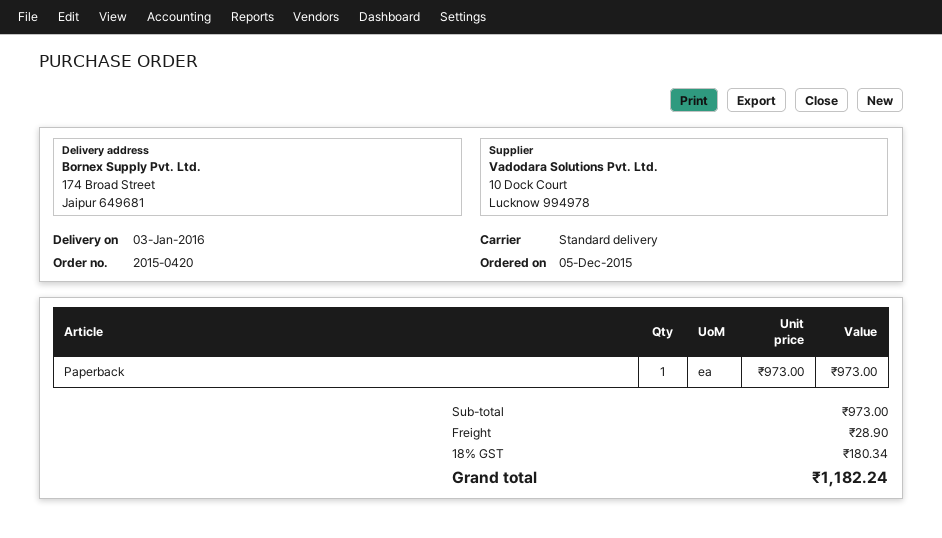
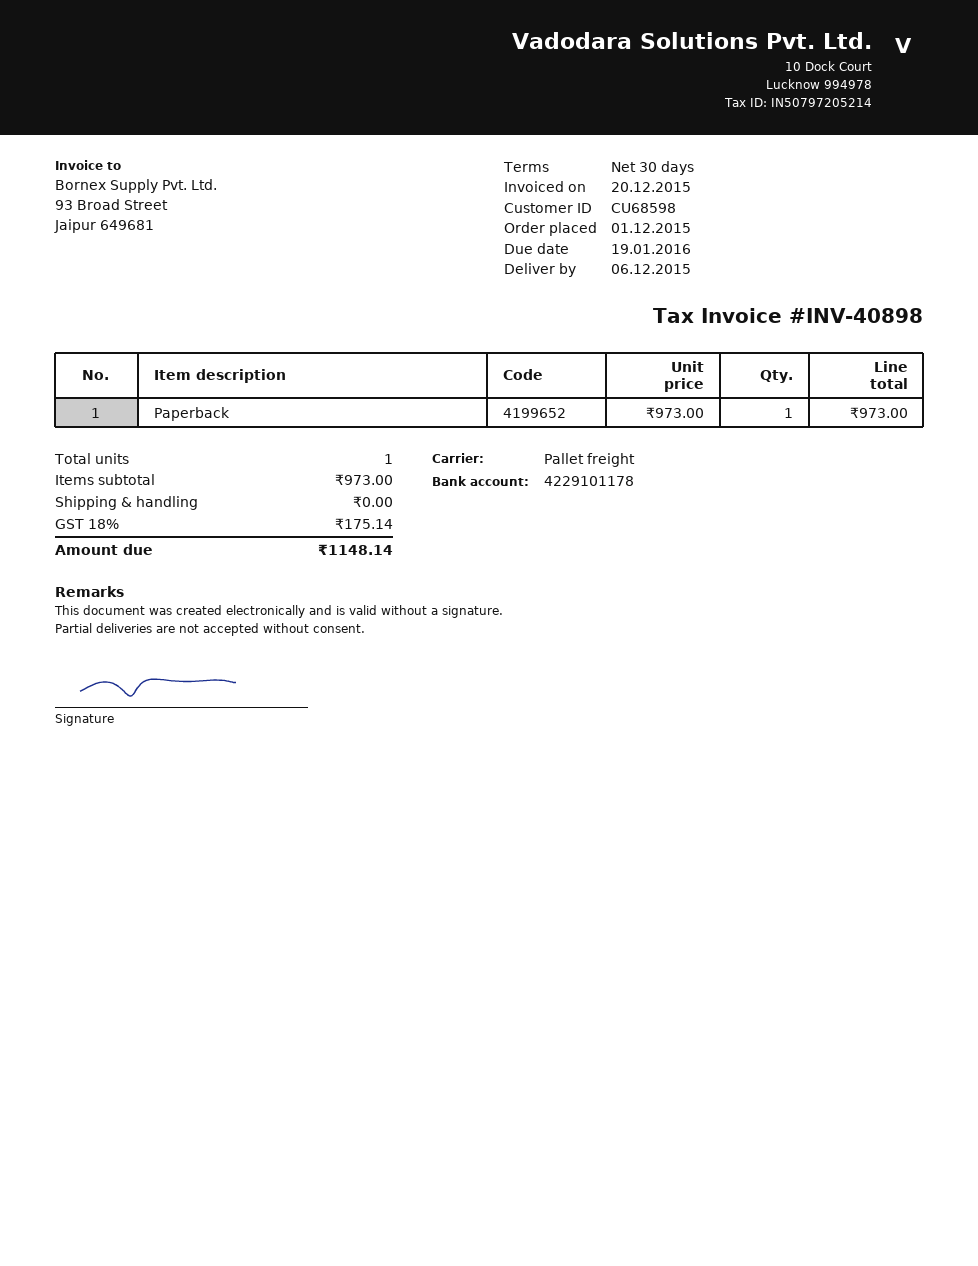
order date: 2015-12-05 -> 2015-12-01
delivery date: 2016-01-03 -> 2015-12-06
shipping method: standard -> pallet freight
shipping: 28.90 -> 0.00
tax: 18% = 180.34 -> 18% = 175.14
total: 1182.24 -> 1148.14

